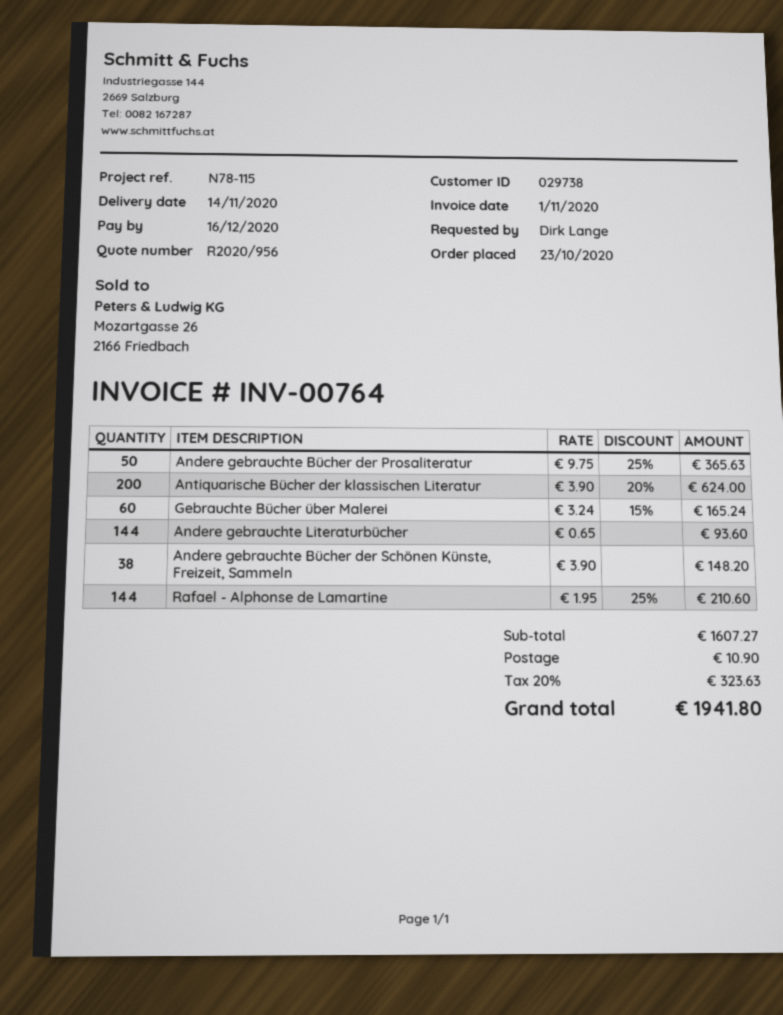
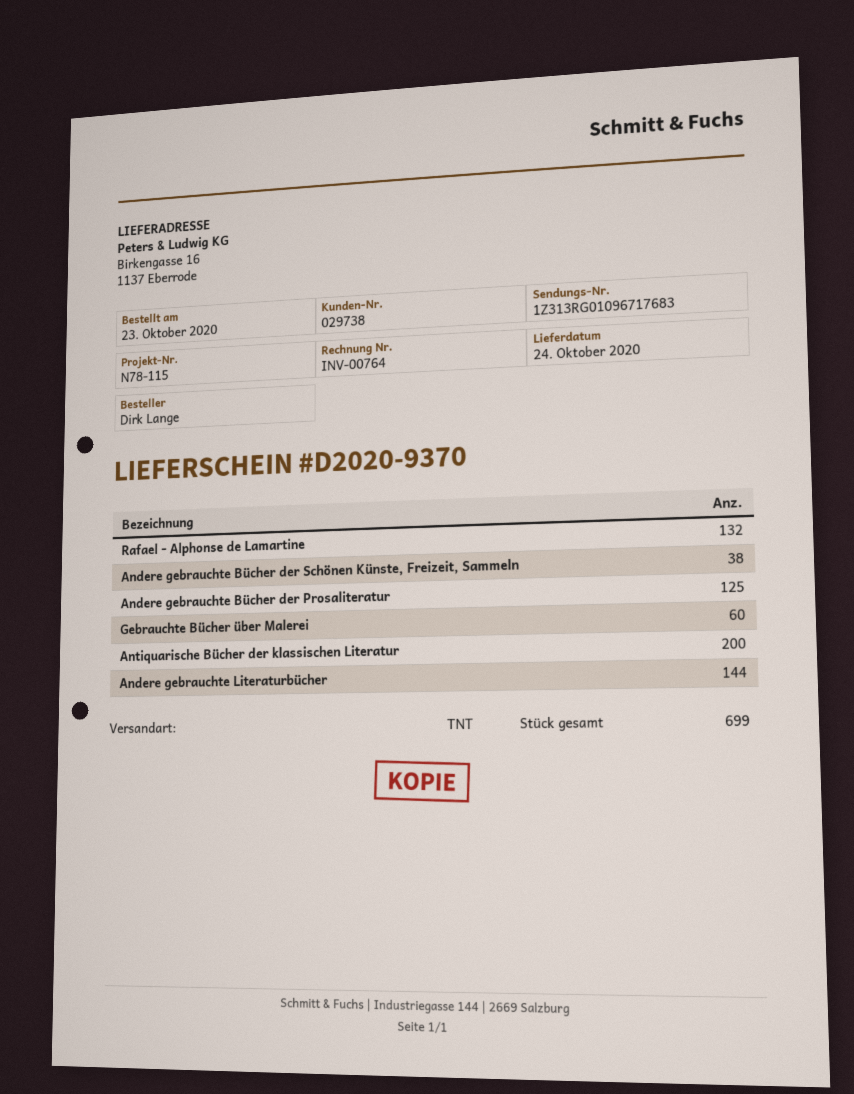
delivery date: 2020-11-14 -> 2020-10-24
Andere gebrauchte Bücher der Prosaliteratur: 50 -> 125
Rafael - Alphonse de Lamartine: 144 -> 132

